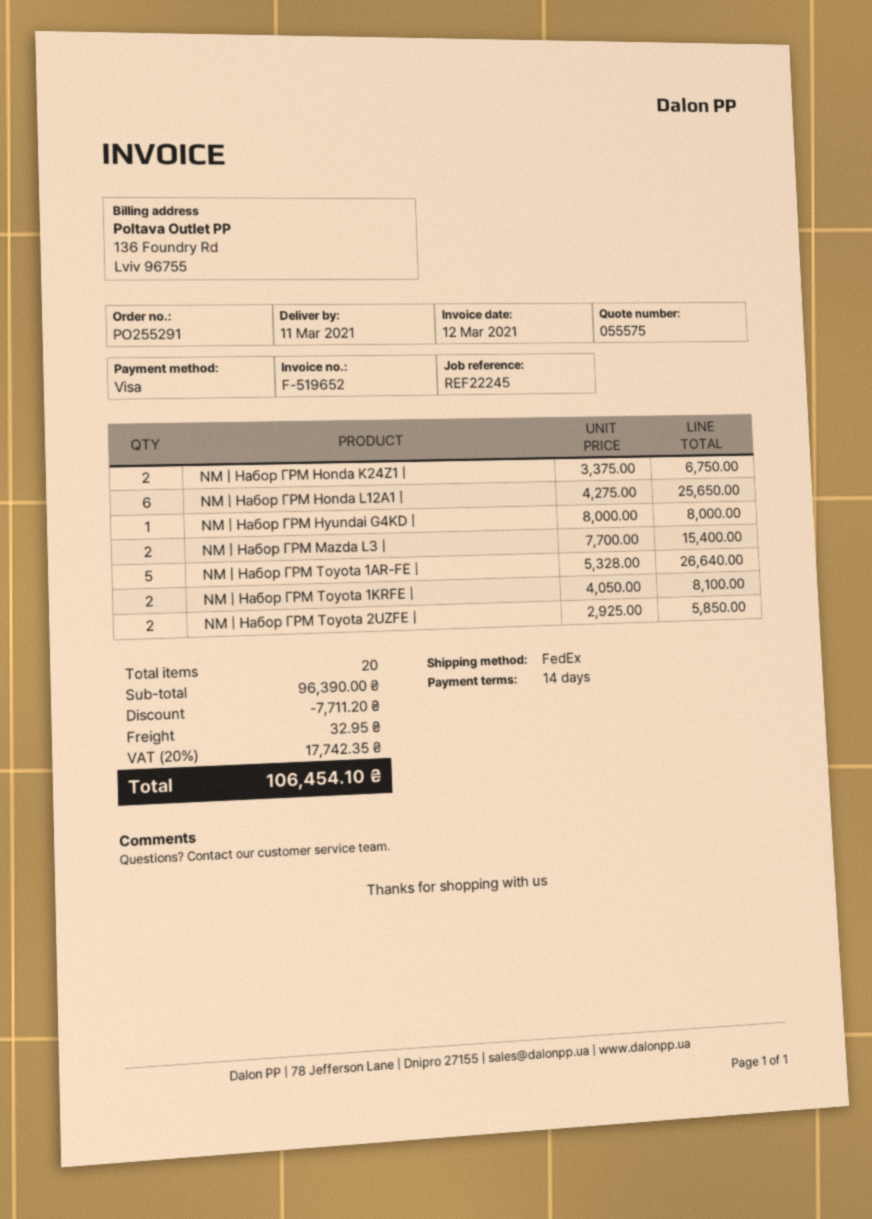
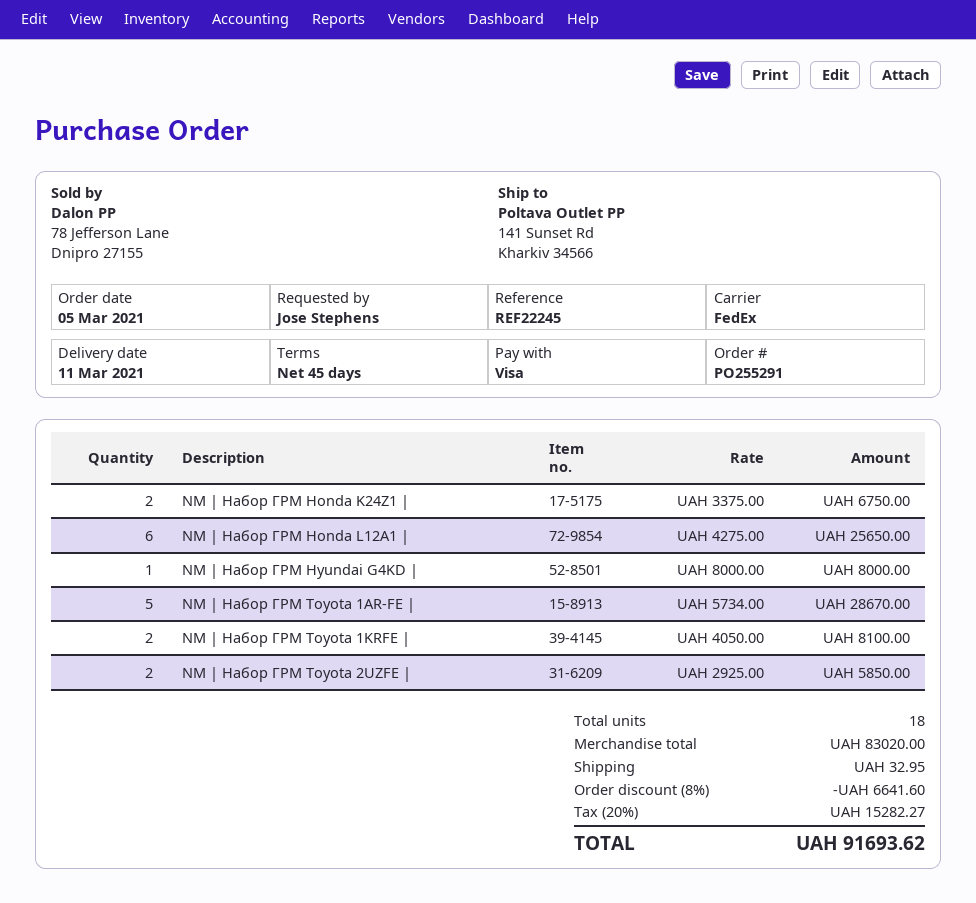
payment terms: 14 days -> 45 days
NM | Набор ГРМ Mazda L3 |: 2 x 7700.00 = 15400.00 -> none
NM | Набор ГРМ Toyota 1AR-FE |: 5 x 5328.00 = 26640.00 -> 5 x 5734.00 = 28670.00
total quantity: 20 -> 18
subtotal: 96390.00 -> 83020.00
discount: 7711.20 -> 6641.60
tax: 20% = 17742.35 -> 20% = 15282.27
total: 106454.10 -> 91693.62

